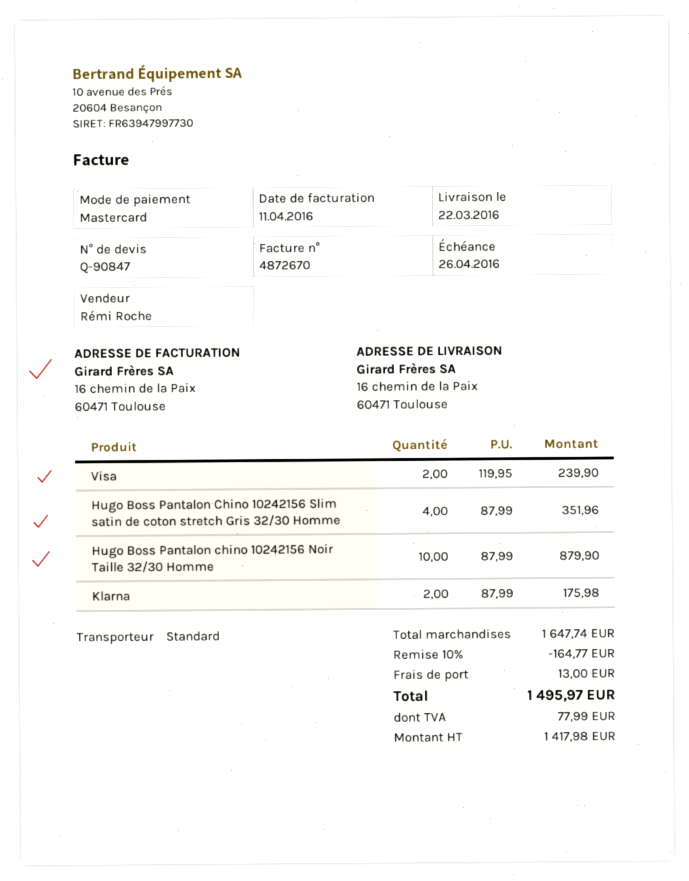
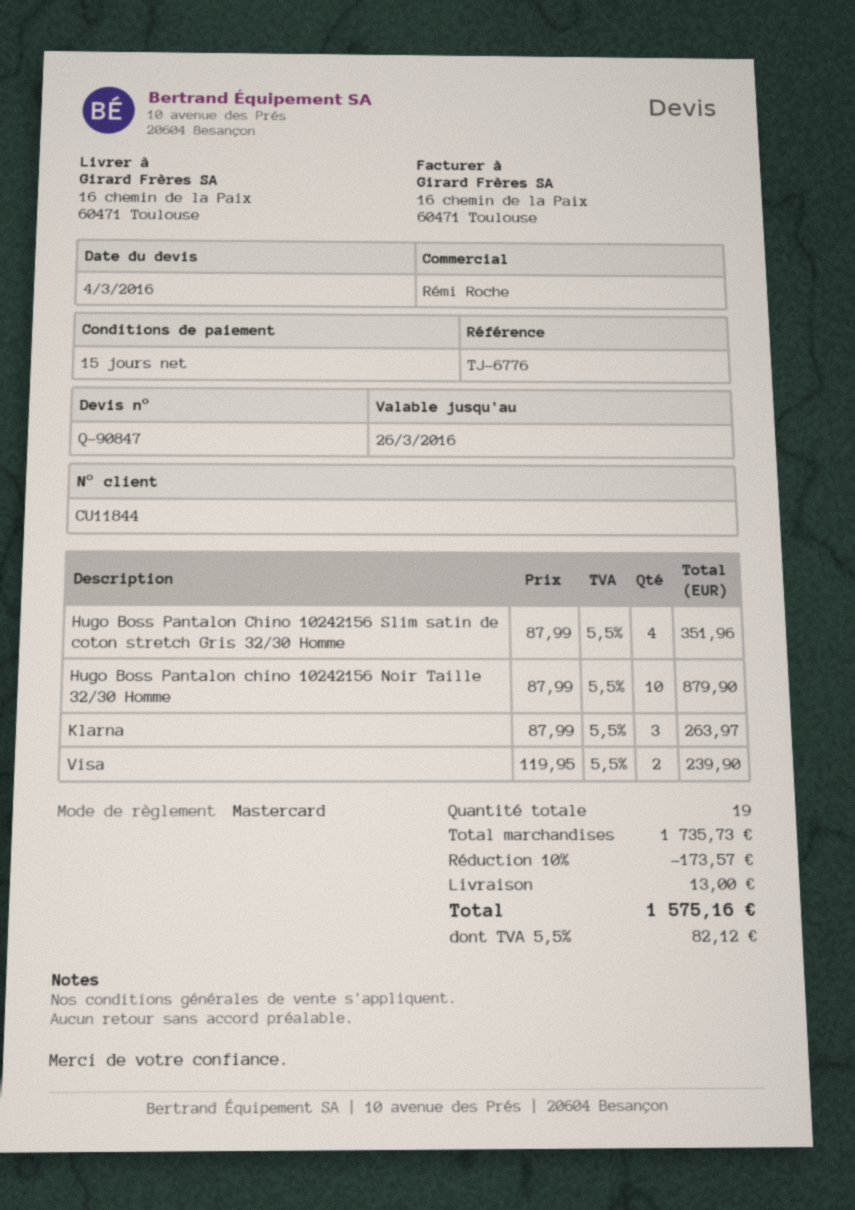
Klarna: 2 x 87.99 = 175.98 -> 3 x 87.99 = 263.97
subtotal: 1647.74 -> 1735.73
discount: 10% = 164.77 -> 10% = 173.57
tax: 77.99 -> 82.12
total: 1495.97 -> 1575.16

